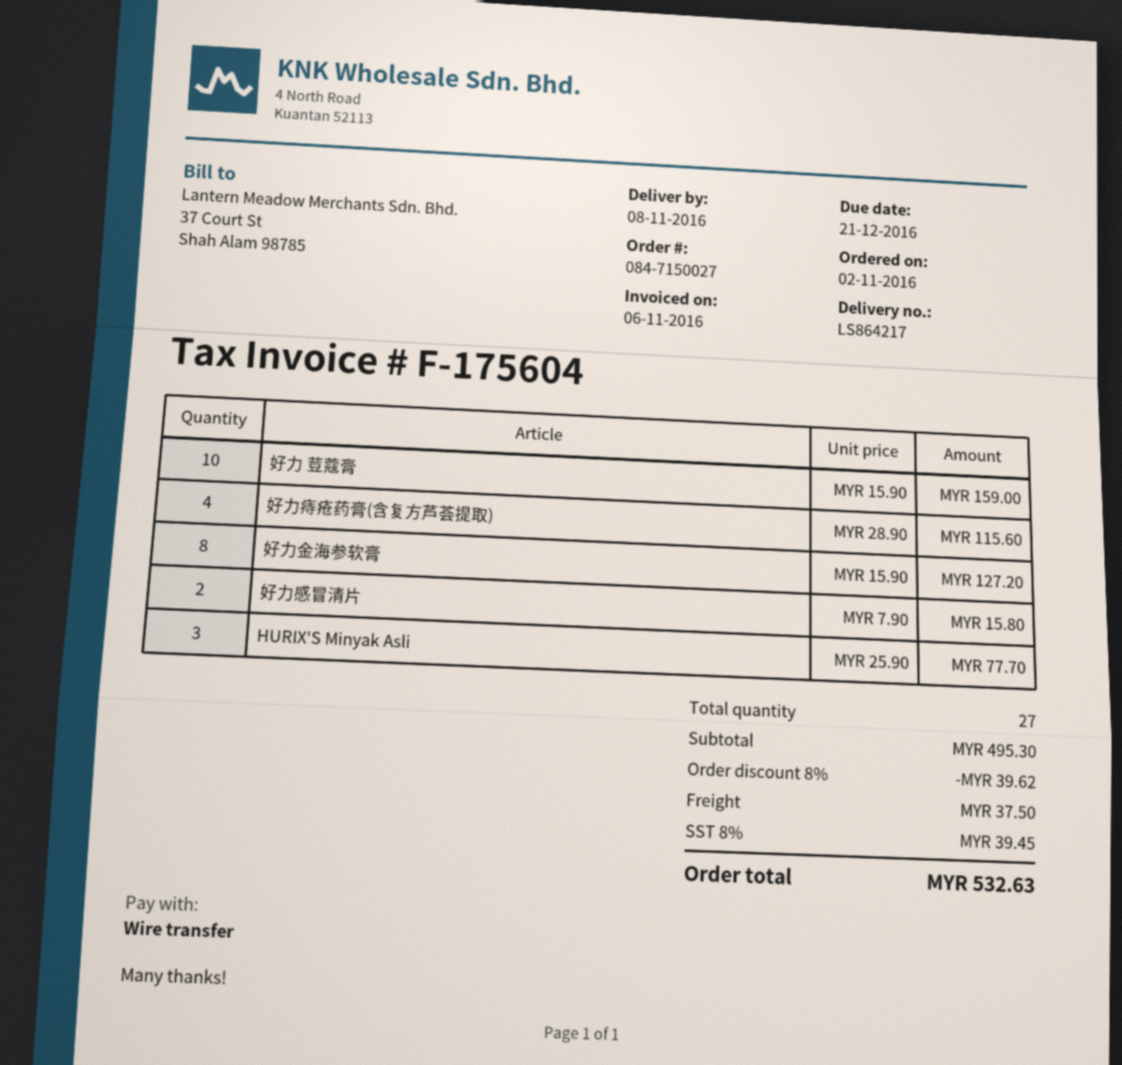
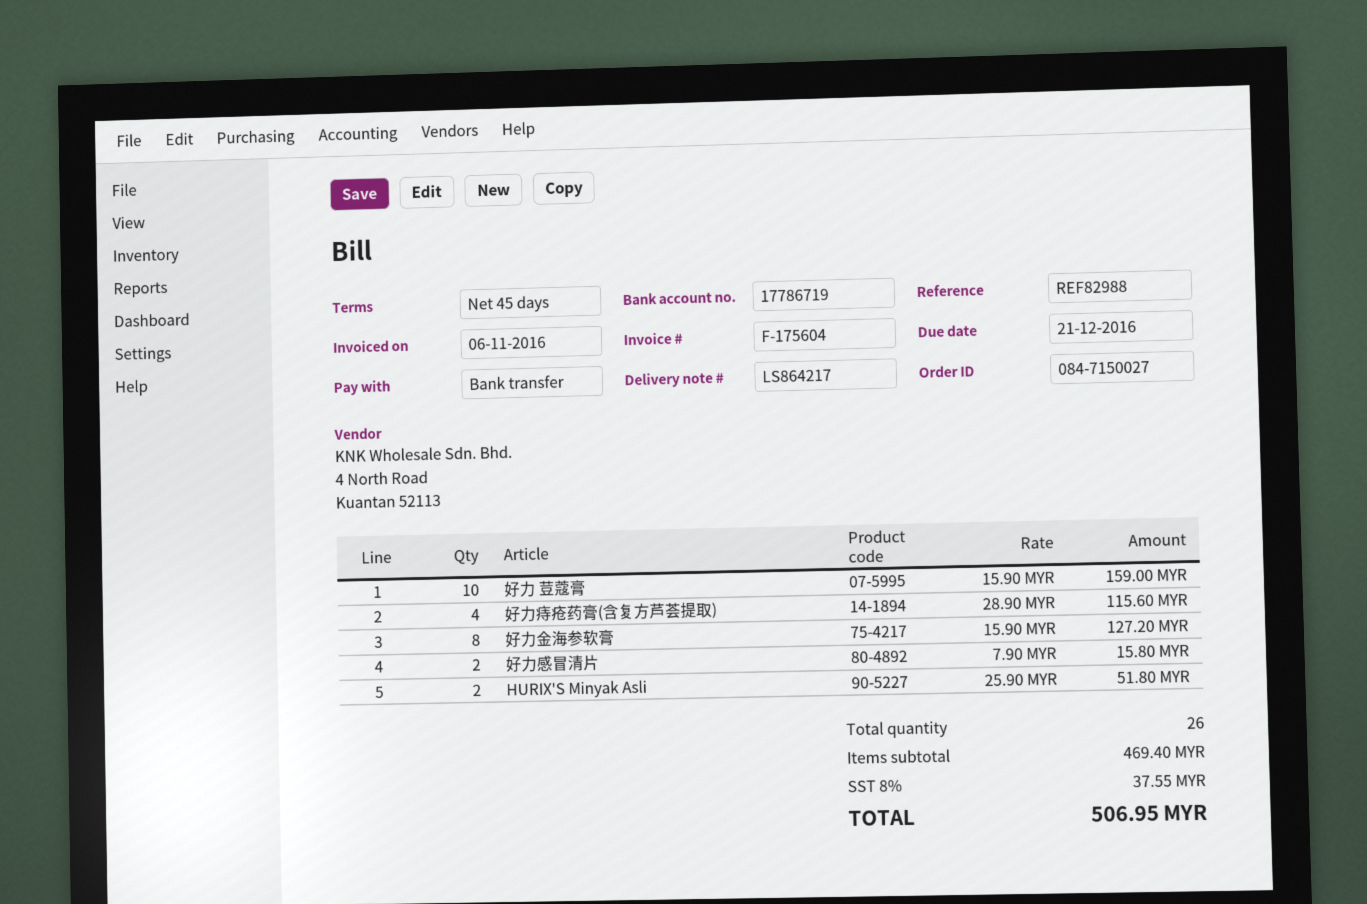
HURIX'S Minyak Asli: 3 x 25.90 = 77.70 -> 2 x 25.90 = 51.80
total quantity: 27 -> 26
subtotal: 495.30 -> 469.40
discount: 8% = 39.62 -> none
shipping: 37.50 -> none
tax: 8% = 39.45 -> 8% = 37.55
total: 532.63 -> 506.95

